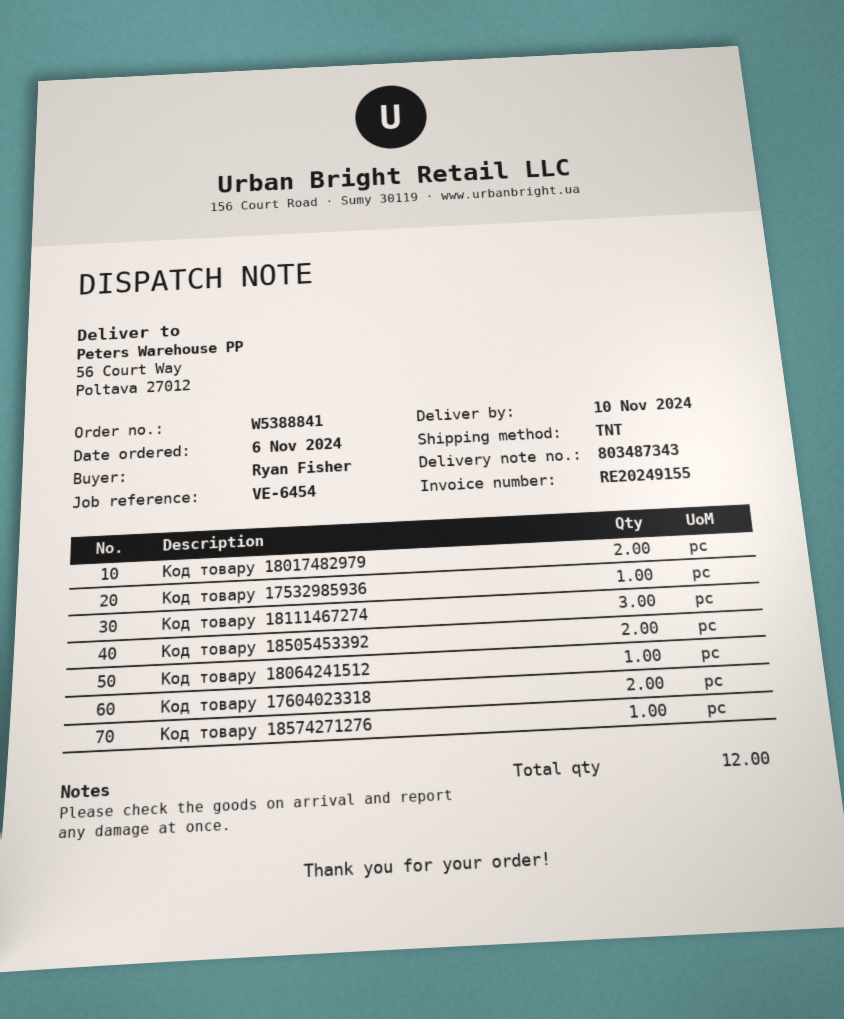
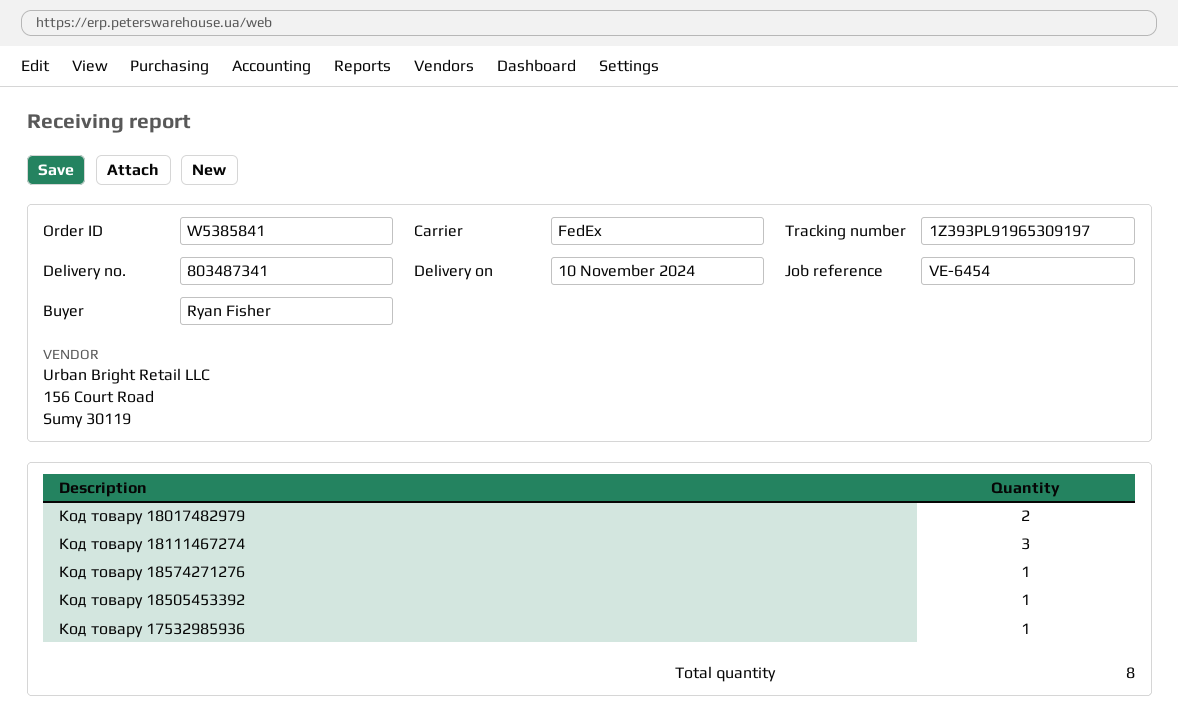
order number: W5388841 -> W5385841
delivery note number: 803487343 -> 803487341
shipping method: TNT -> FedEx
Код товару 18505453392: 2 -> 1
Код товару 18064241512: 1 -> none
Код товару 17604023318: 2 -> none
total quantity: 12 -> 8

